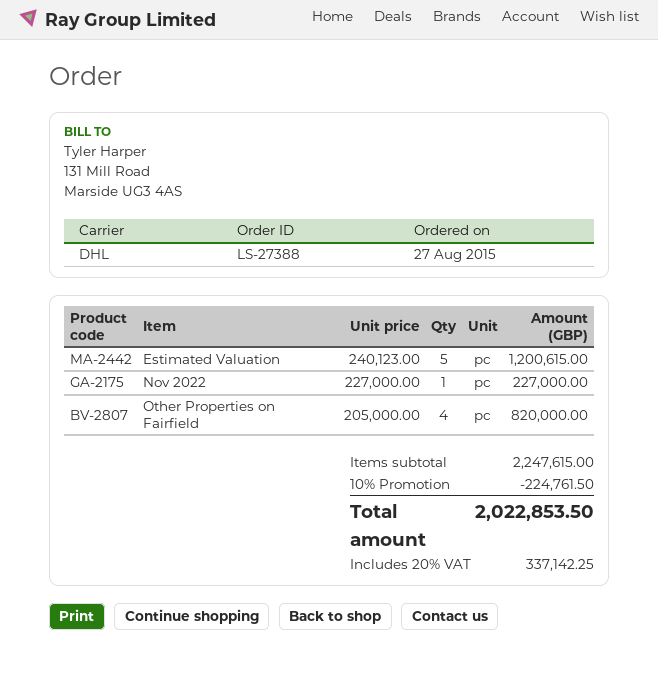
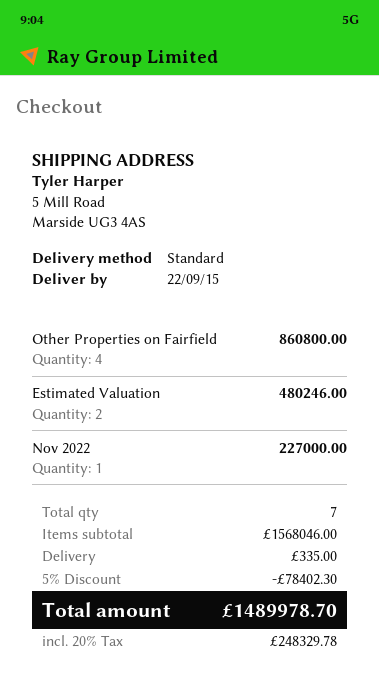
shipping method: DHL -> standard
Estimated Valuation: 5 for 1200615.00 -> 2 for 480246.00
Other Properties on Fairfield: 4 for 820000.00 -> 4 for 860800.00
subtotal: 2247615.00 -> 1568046.00
discount: 10% = 224761.50 -> 5% = 78402.30
shipping: none -> 335.00
tax: 20% = 337142.25 -> 20% = 248329.78
total: 2022853.50 -> 1489978.70

